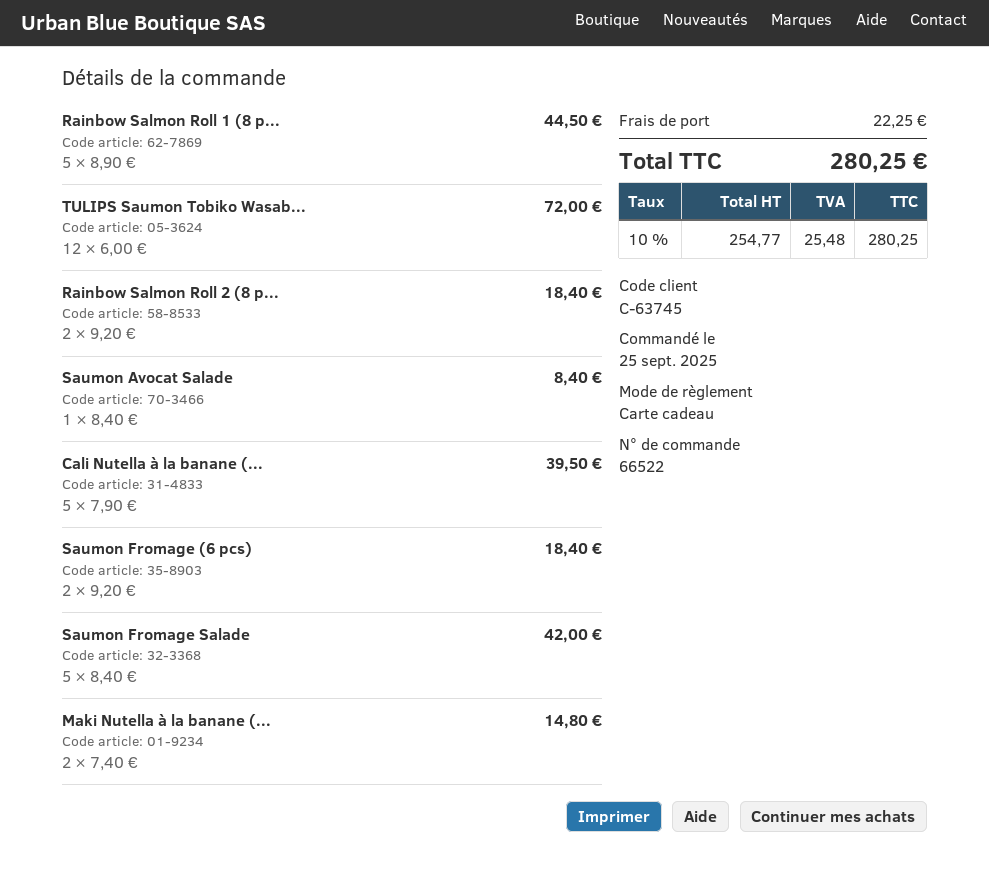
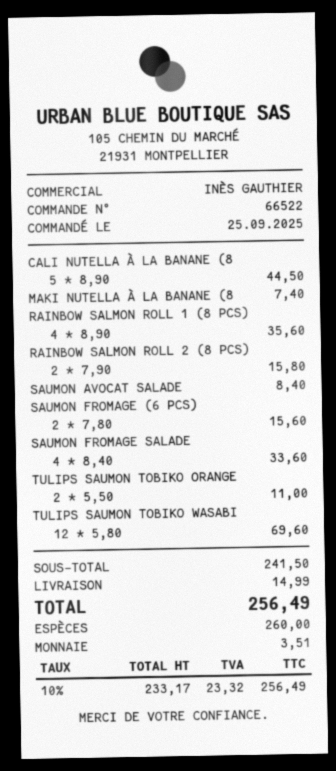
payment method: gift card -> cash
Rainbow Salmon Roll 1 (8 p...: 5 x 8.90 = 44.50 -> 4 x 8.90 = 35.60
TULIPS Saumon Tobiko Wasab...: 12 x 6.00 = 72.00 -> 12 x 5.80 = 69.60
Rainbow Salmon Roll 2 (8 p...: 2 x 9.20 = 18.40 -> 2 x 7.90 = 15.80
Cali Nutella à la banane (...: 5 x 7.90 = 39.50 -> 5 x 8.90 = 44.50
Saumon Fromage (6 pcs): 2 x 9.20 = 18.40 -> 2 x 7.80 = 15.60
Saumon Fromage Salade: 5 x 8.40 = 42.00 -> 4 x 8.40 = 33.60
Maki Nutella à la banane (...: 2 x 7.40 = 14.80 -> 1 x 7.40 = 7.40
TULIPS SAUMON TOBIKO ORANGE: none -> 2 x 5.50 = 11.00
shipping: 22.25 -> 14.99
net: 254.77 -> 233.17
tax: 10% = 25.48 -> 10% = 23.32
total: 280.25 -> 256.49

